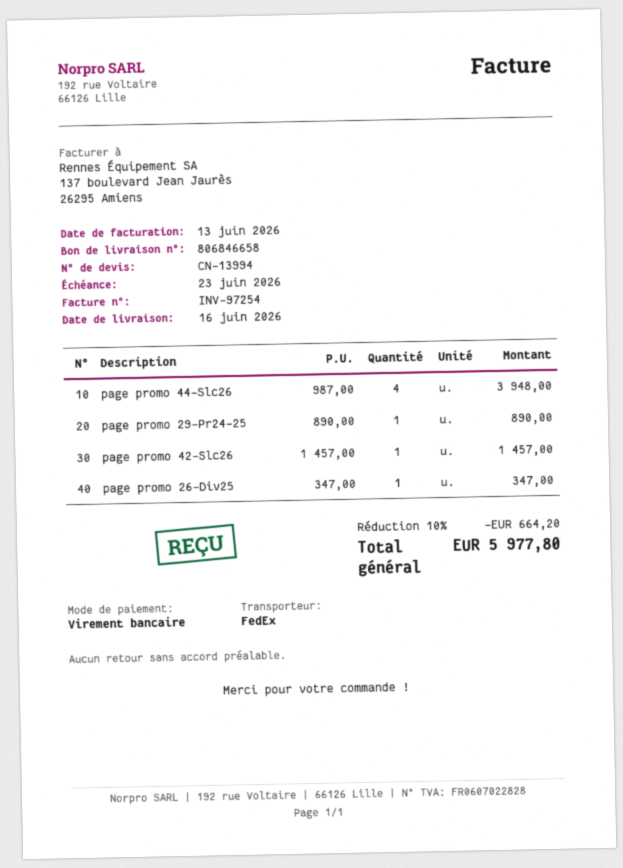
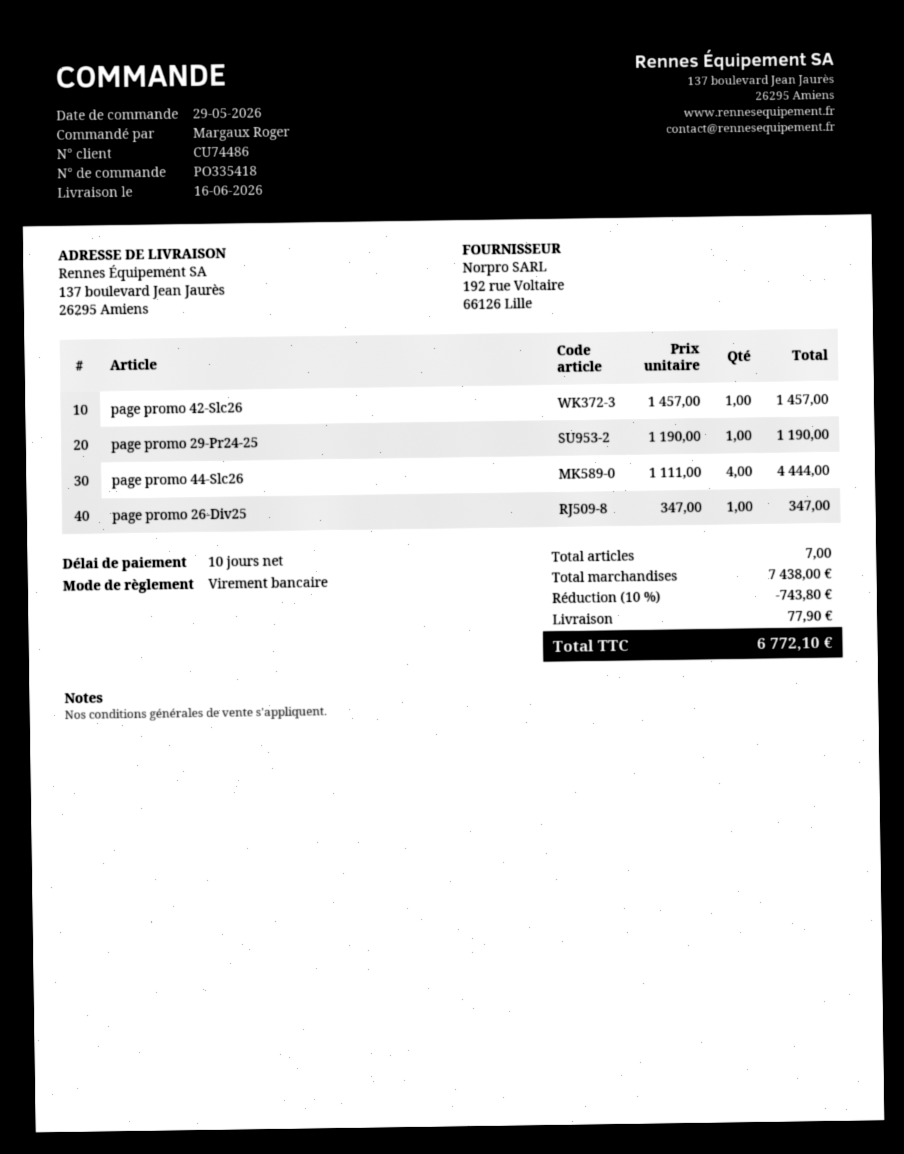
page promo 44-Slc26: 4 x 987.00 = 3948.00 -> 4 x 1111.00 = 4444.00
page promo 29-Pr24-25: 1 x 890.00 = 890.00 -> 1 x 1190.00 = 1190.00
discount: 10% = 664.20 -> 10% = 743.80
shipping: none -> 77.90
total: 5977.80 -> 6772.10

